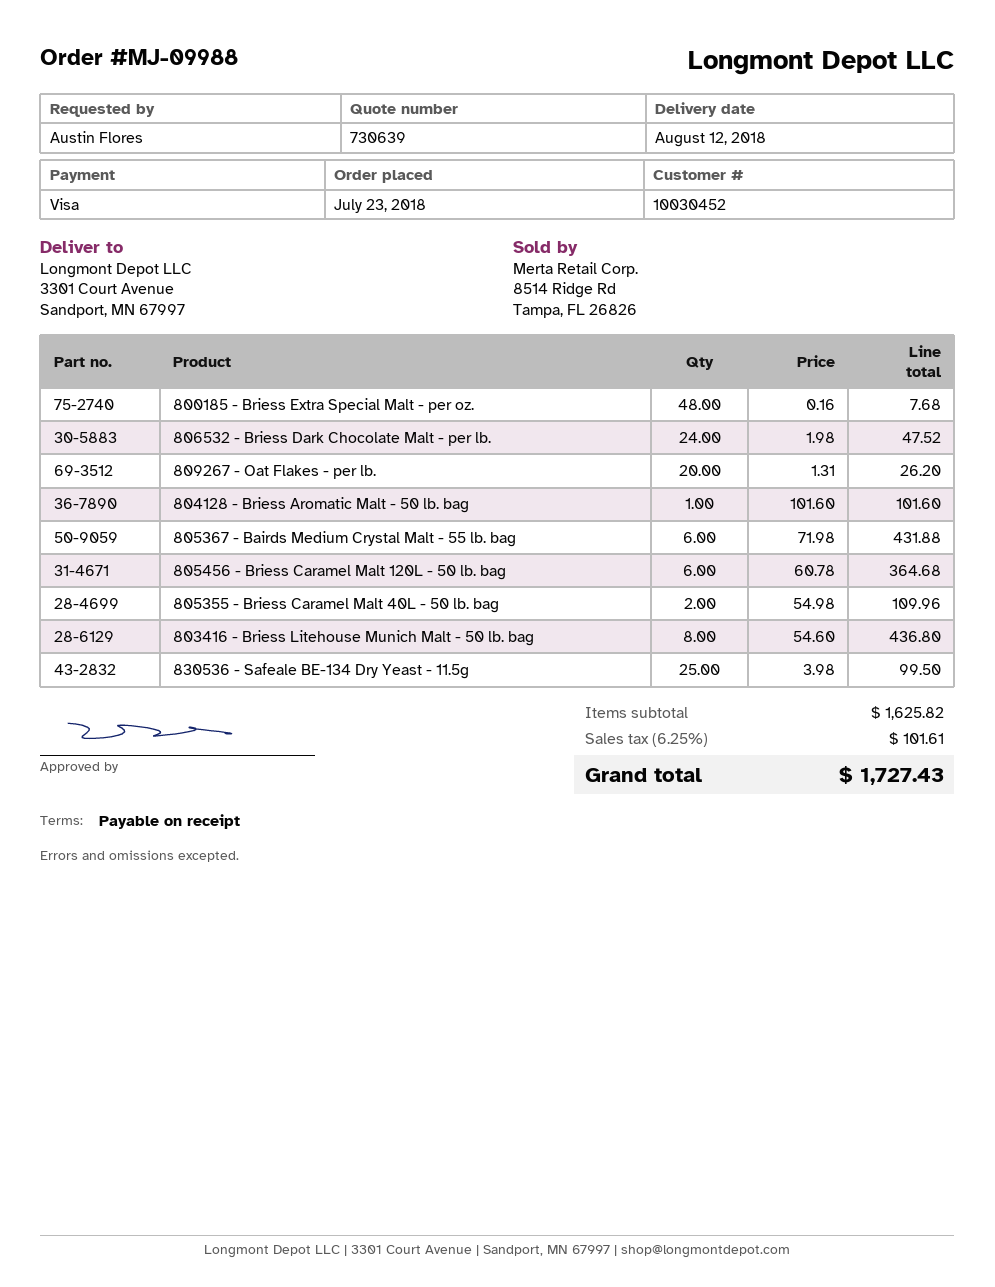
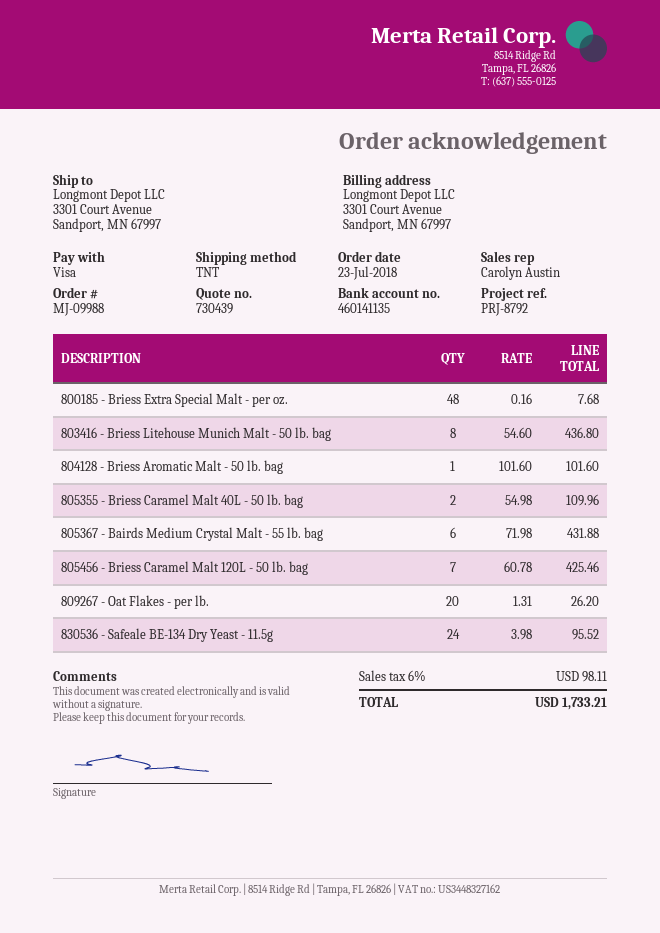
quote number: 730639 -> 730439
806532 - Briess Dark Chocolate Malt - per lb.: 24 x 1.98 = 47.52 -> none
805456 - Briess Caramel Malt 120L - 50 lb. bag: 6 x 60.78 = 364.68 -> 7 x 60.78 = 425.46
830536 - Safeale BE-134 Dry Yeast - 11.5g: 25 x 3.98 = 99.50 -> 24 x 3.98 = 95.52
tax: 6.25% = 101.61 -> 6% = 98.11
total: 1727.43 -> 1733.21

